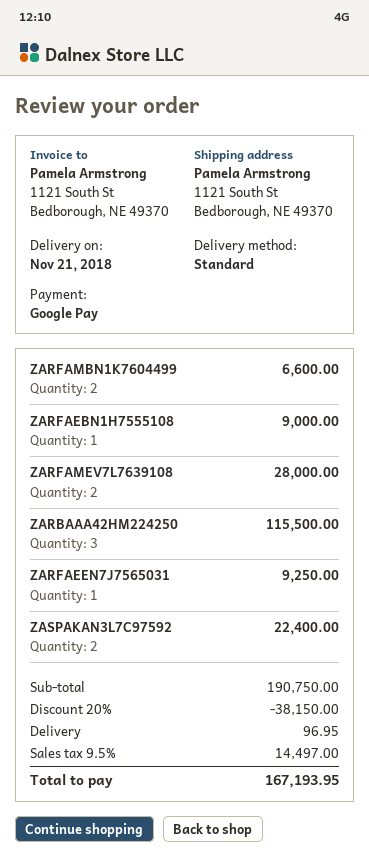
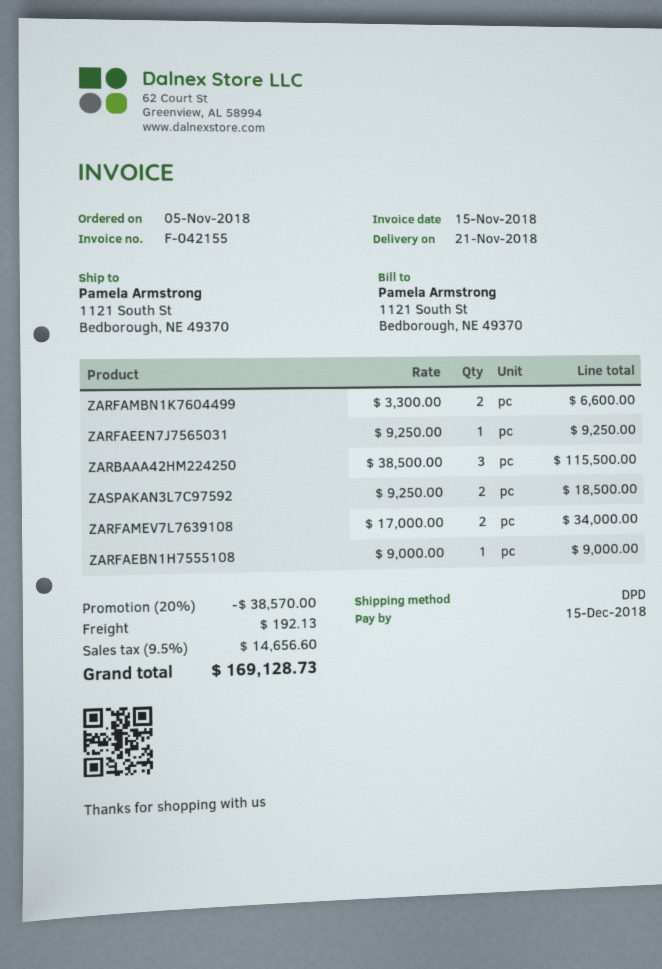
shipping method: standard -> DPD
ZARFAMEV7L7639108: 2 for 28000.00 -> 2 for 34000.00
ZASPAKAN3L7C97592: 2 for 22400.00 -> 2 for 18500.00
discount: 20% = 38150.00 -> 20% = 38570.00
shipping: 96.95 -> 192.13
tax: 9.5% = 14497.00 -> 9.5% = 14656.60
total: 167193.95 -> 169128.73

